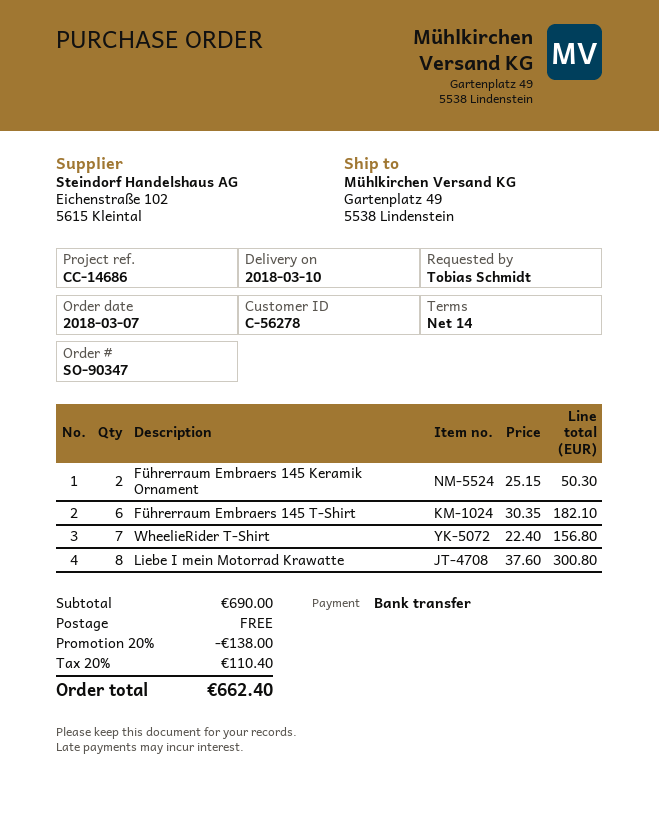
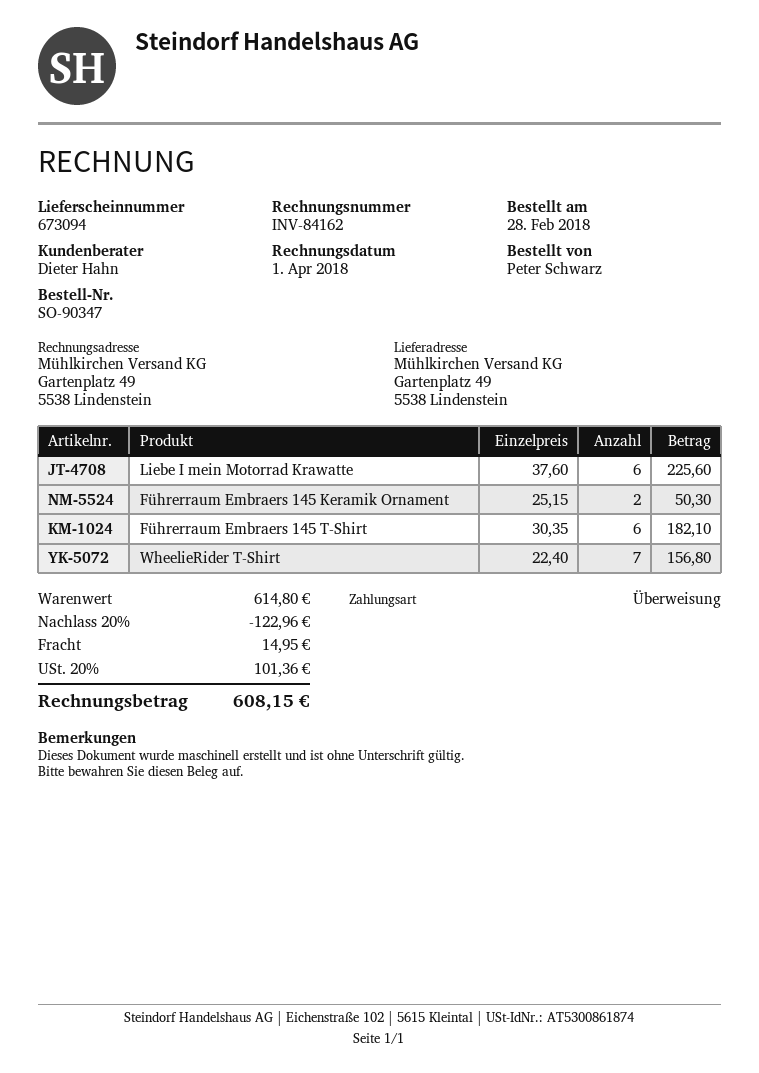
order date: 2018-03-07 -> 2018-02-28
ordered by: Tobias Schmidt -> Peter Schwarz
Liebe I mein Motorrad Krawatte: 8 x 37.60 = 300.80 -> 6 x 37.60 = 225.60
subtotal: 690.00 -> 614.80
discount: 20% = 138.00 -> 20% = 122.96
shipping: 0.00 -> 14.95
tax: 20% = 110.40 -> 20% = 101.36
total: 662.40 -> 608.15

